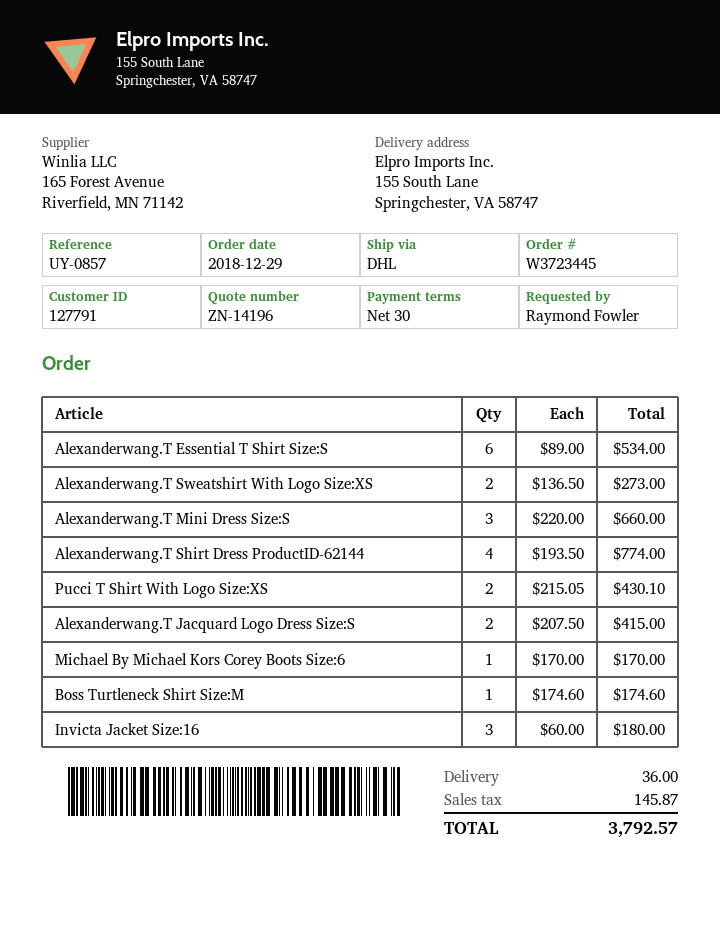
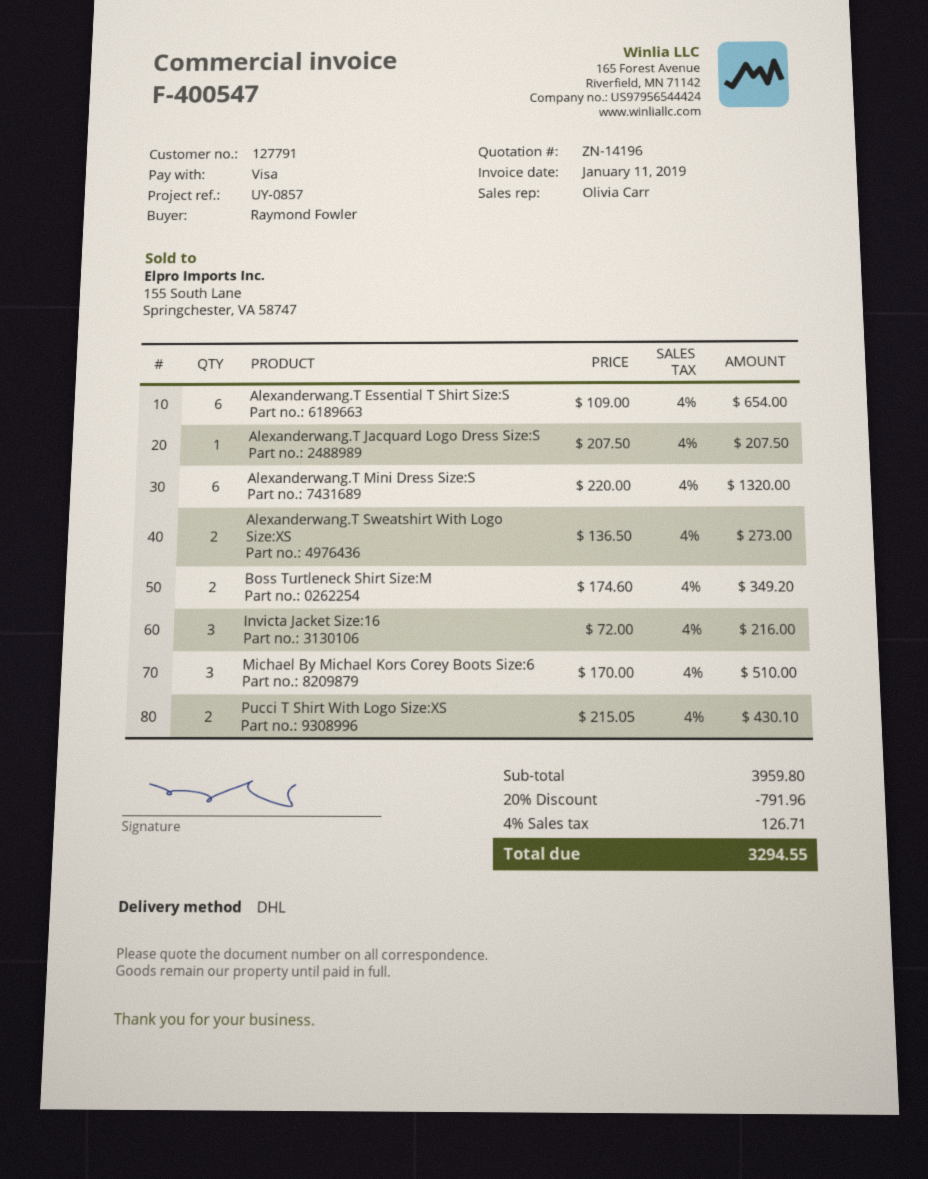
Alexanderwang.T Essential T Shirt Size:S: 6 x 89.00 = 534.00 -> 6 x 109.00 = 654.00
Alexanderwang.T Mini Dress Size:S: 3 x 220.00 = 660.00 -> 6 x 220.00 = 1320.00
Alexanderwang.T Shirt Dress ProductID-62144: 4 x 193.50 = 774.00 -> none
Alexanderwang.T Jacquard Logo Dress Size:S: 2 x 207.50 = 415.00 -> 1 x 207.50 = 207.50
Michael By Michael Kors Corey Boots Size:6: 1 x 170.00 = 170.00 -> 3 x 170.00 = 510.00
Boss Turtleneck Shirt Size:M: 1 x 174.60 = 174.60 -> 2 x 174.60 = 349.20
Invicta Jacket Size:16: 3 x 60.00 = 180.00 -> 3 x 72.00 = 216.00
discount: none -> 20% = 791.96
shipping: 36.00 -> none
tax: 145.87 -> 126.71
total: 3792.57 -> 3294.55

